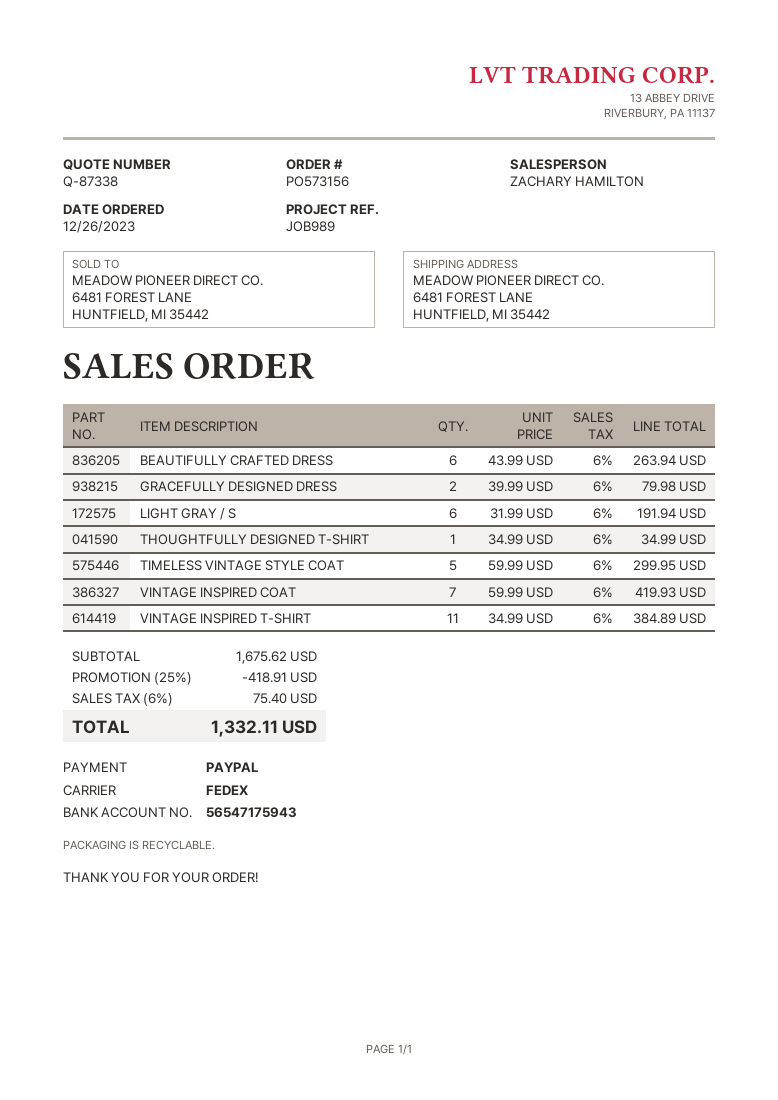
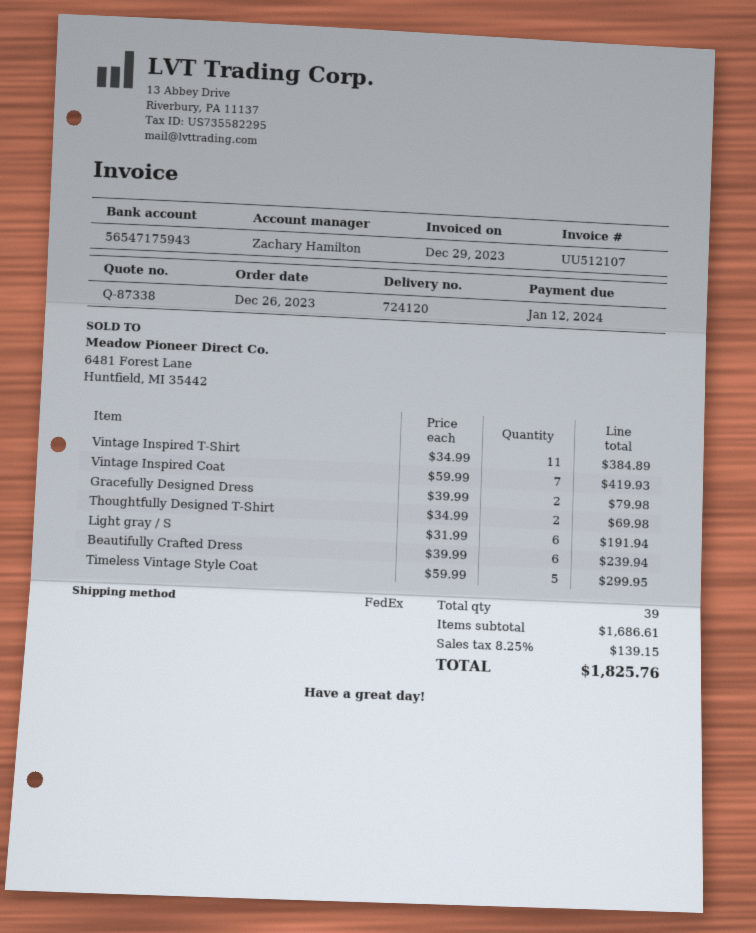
BEAUTIFULLY CRAFTED DRESS: 6 x 43.99 = 263.94 -> 6 x 39.99 = 239.94
THOUGHTFULLY DESIGNED T-SHIRT: 1 x 34.99 = 34.99 -> 2 x 34.99 = 69.98
subtotal: 1675.62 -> 1686.61
discount: 25% = 418.91 -> none
tax: 6% = 75.40 -> 8.25% = 139.15
total: 1332.11 -> 1825.76

